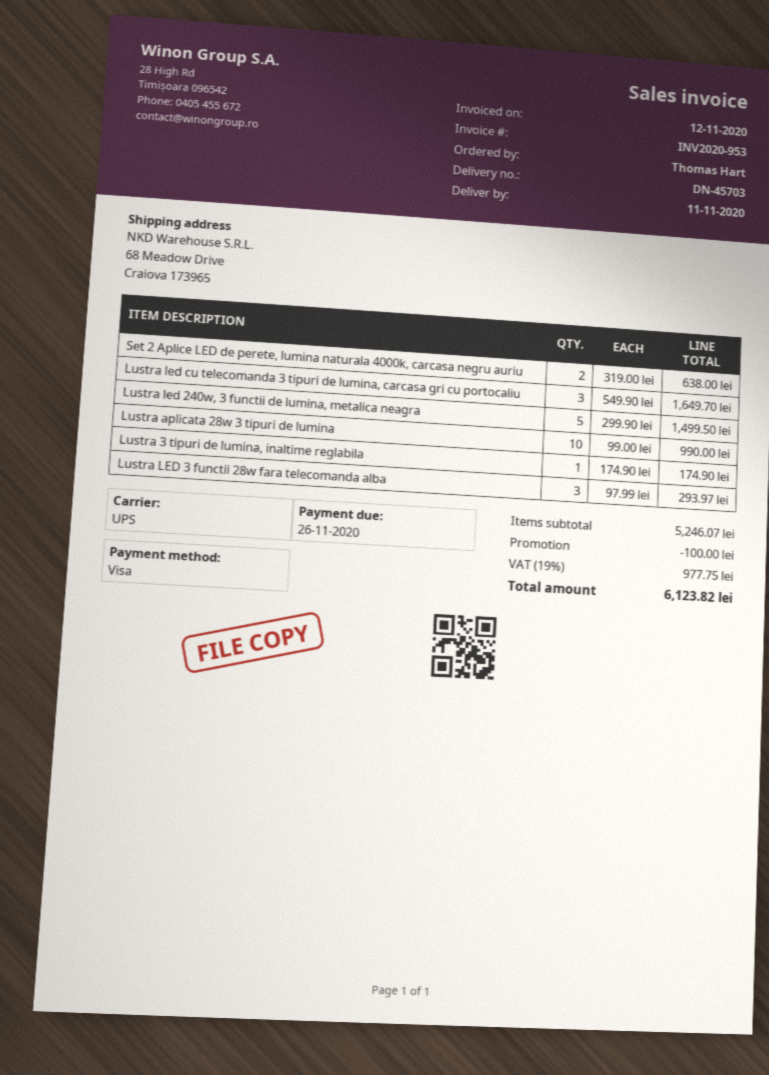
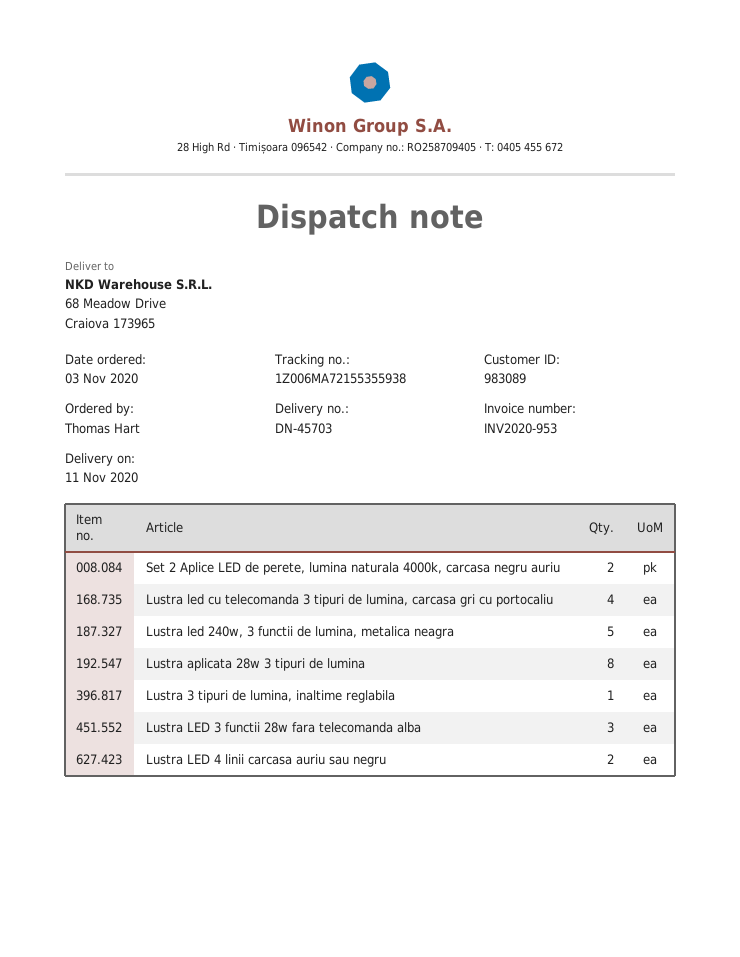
Lustra led cu telecomanda 3 tipuri de lumina, carcasa gri cu portocaliu: 3 -> 4
Lustra aplicata 28w 3 tipuri de lumina: 10 -> 8
Lustra LED 4 linii carcasa auriu sau negru: none -> 2

